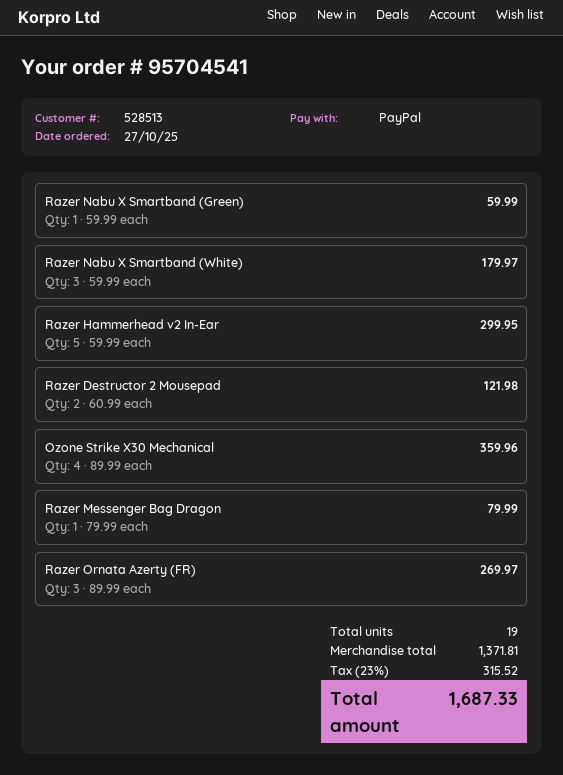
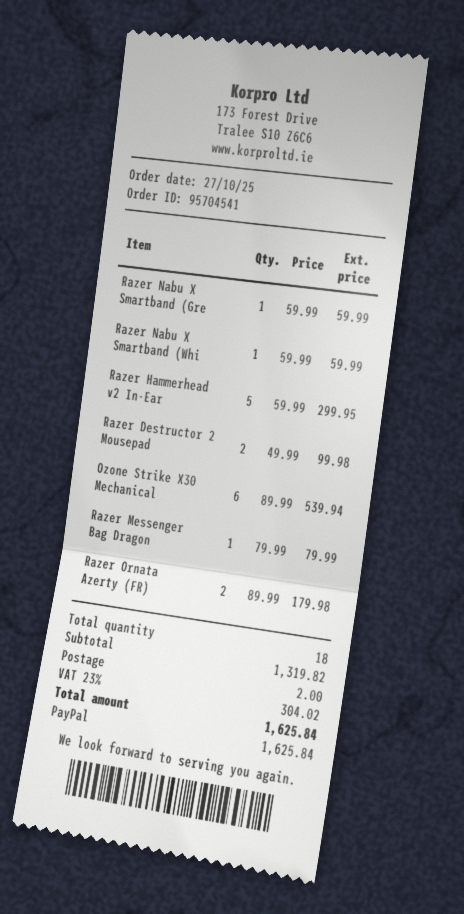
Razer Nabu X Smartband (White): 3 x 59.99 = 179.97 -> 1 x 59.99 = 59.99
Razer Destructor 2 Mousepad: 2 x 60.99 = 121.98 -> 2 x 49.99 = 99.98
Ozone Strike X30 Mechanical: 4 x 89.99 = 359.96 -> 6 x 89.99 = 539.94
Razer Ornata Azerty (FR): 3 x 89.99 = 269.97 -> 2 x 89.99 = 179.98
total quantity: 19 -> 18
subtotal: 1371.81 -> 1319.82
shipping: none -> 2.00
tax: 23% = 315.52 -> 23% = 304.02
total: 1687.33 -> 1625.84

